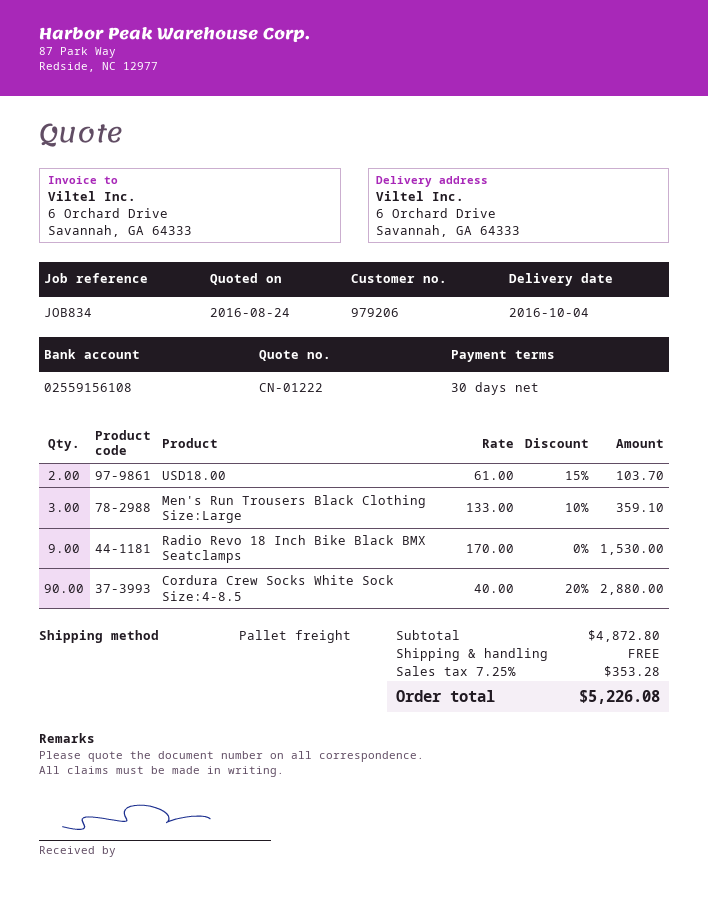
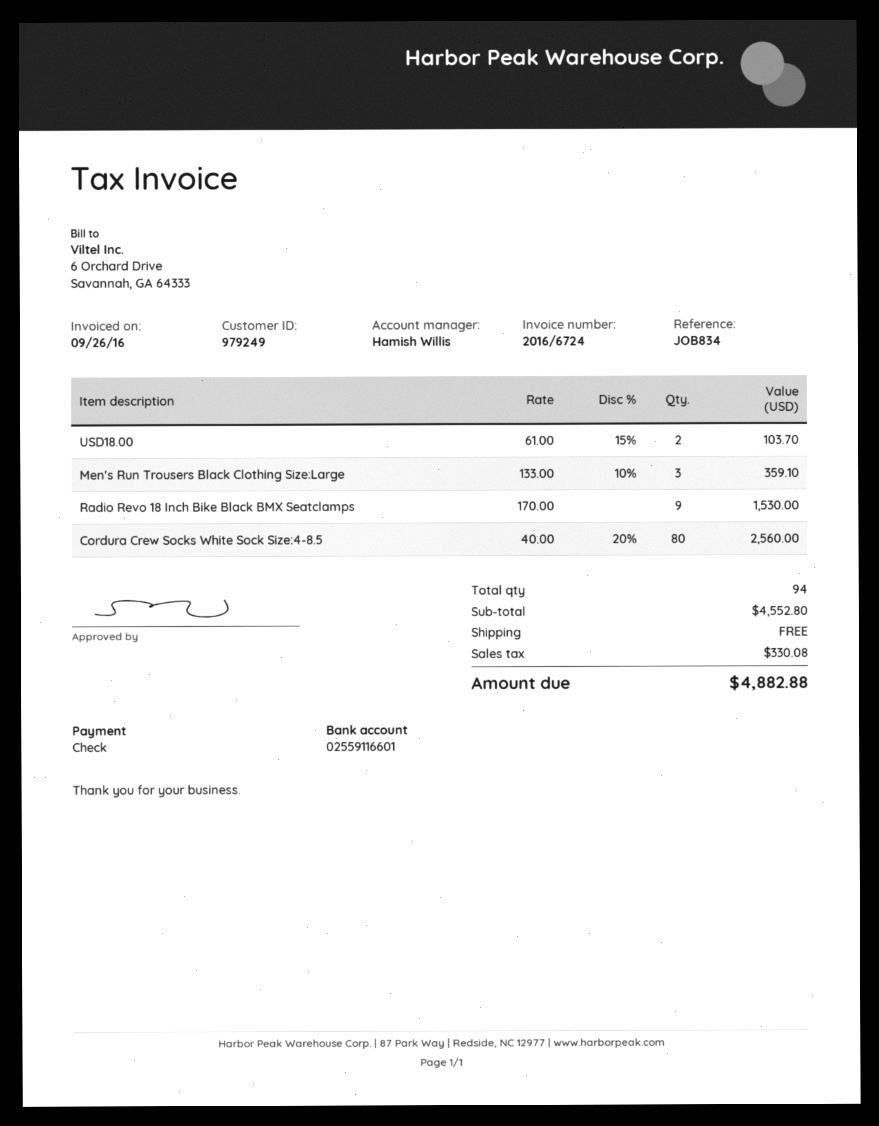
customer number: 979206 -> 979249
bank account: 02559156108 -> 02559116601
Cordura Crew Socks White Sock Size:4-8.5: 90 x 40.00 - 20% = 2880.00 -> 80 x 40.00 - 20% = 2560.00
subtotal: 4872.80 -> 4552.80
tax: 353.28 -> 330.08
total: 5226.08 -> 4882.88

